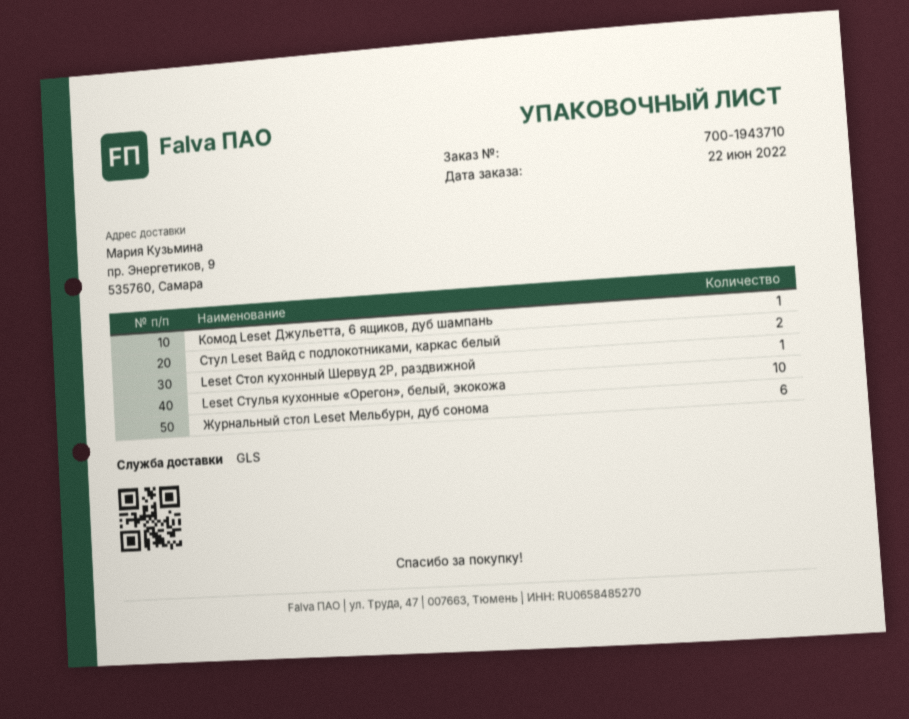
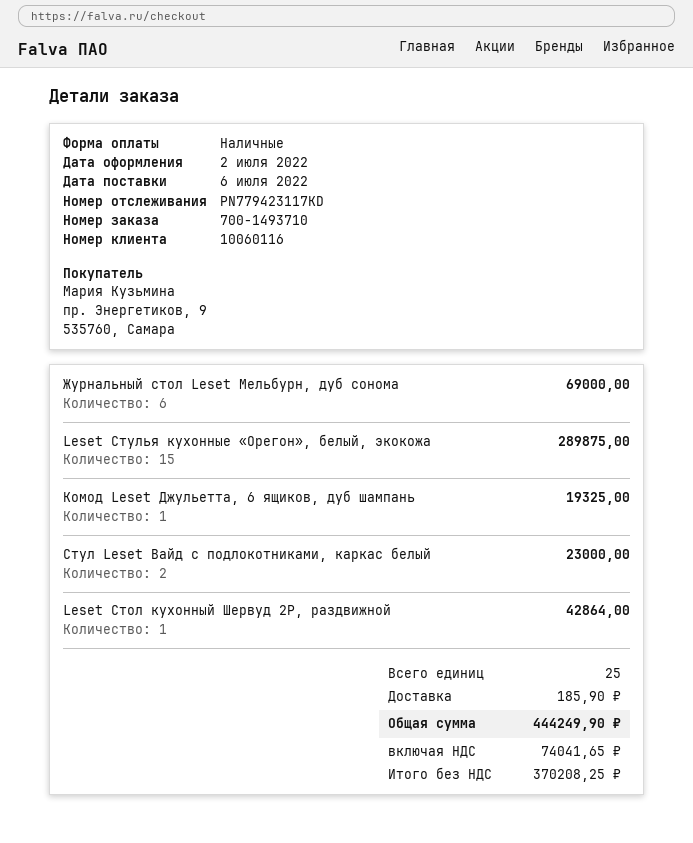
order number: 700-1943710 -> 700-1493710
order date: 2022-06-22 -> 2022-07-02
Leset Стулья кухонные «Орегон», белый, экокожа: 10 -> 15

